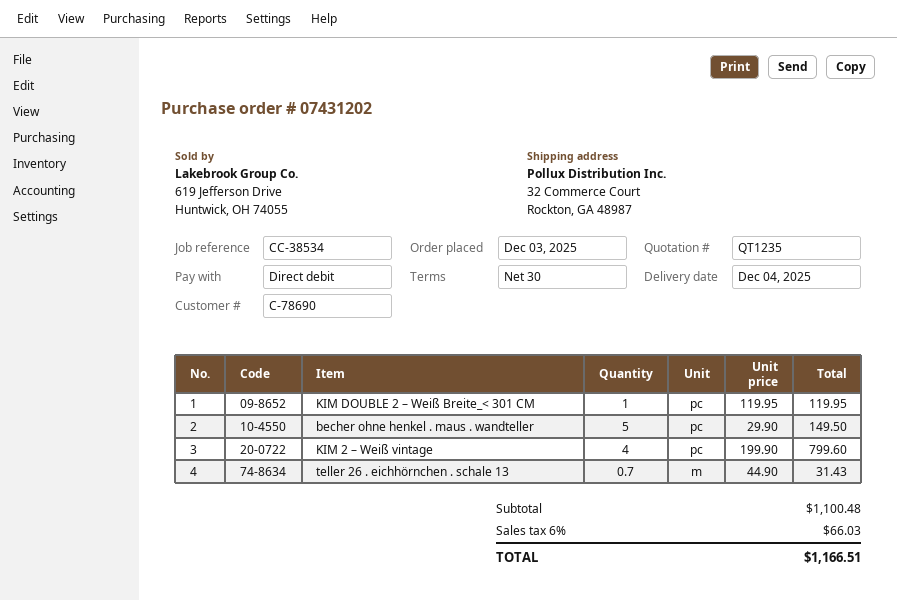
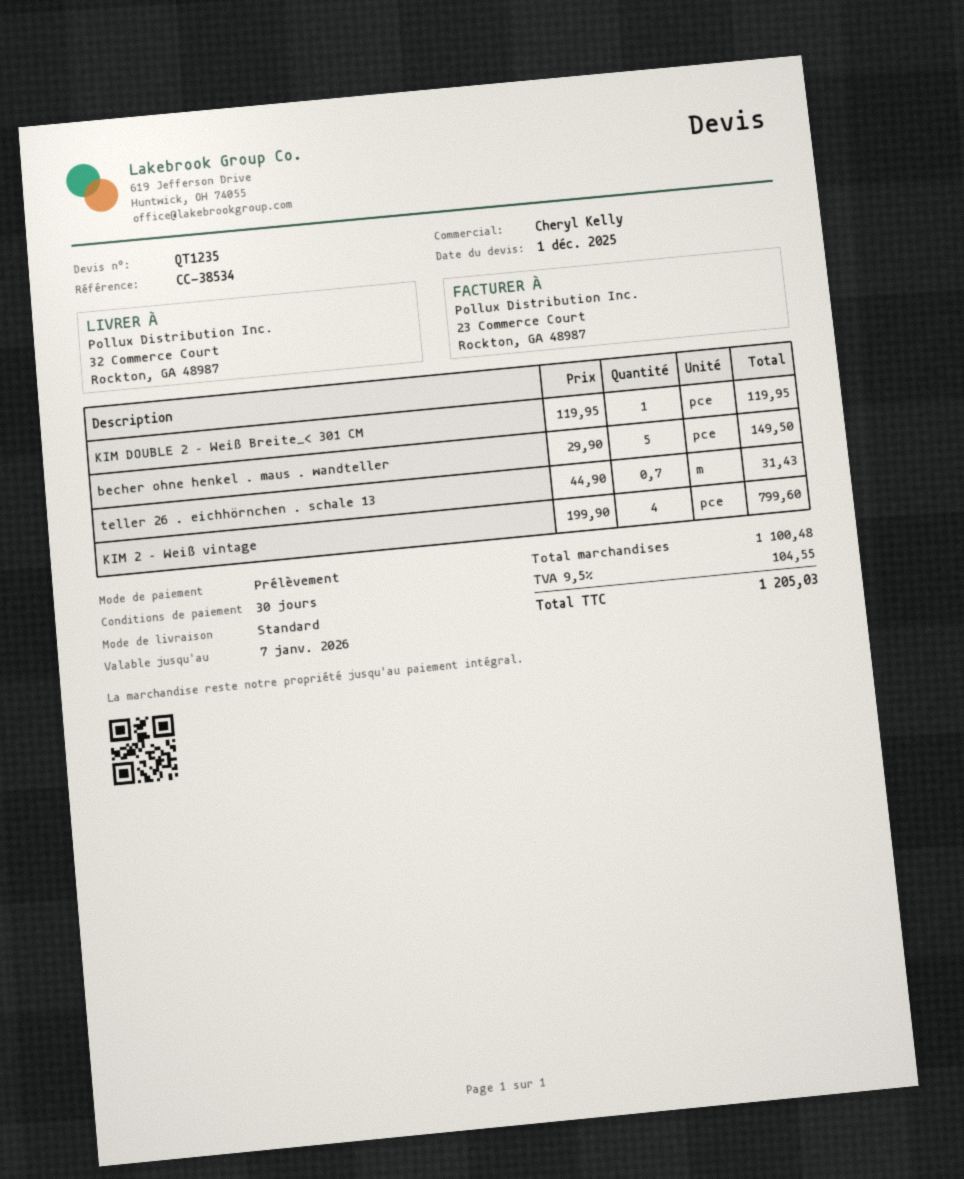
tax: 6% = 66.03 -> 9.5% = 104.55
total: 1166.51 -> 1205.03

